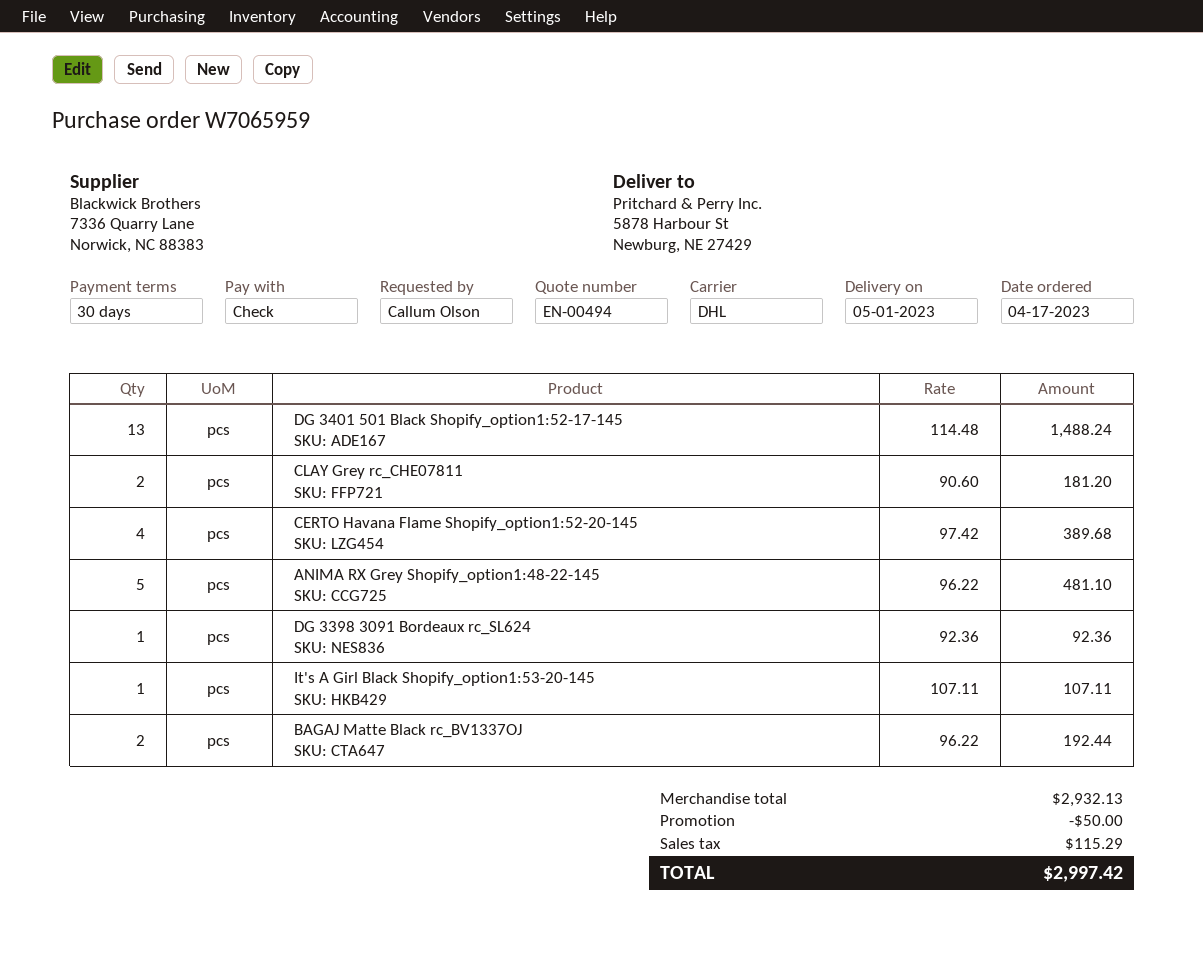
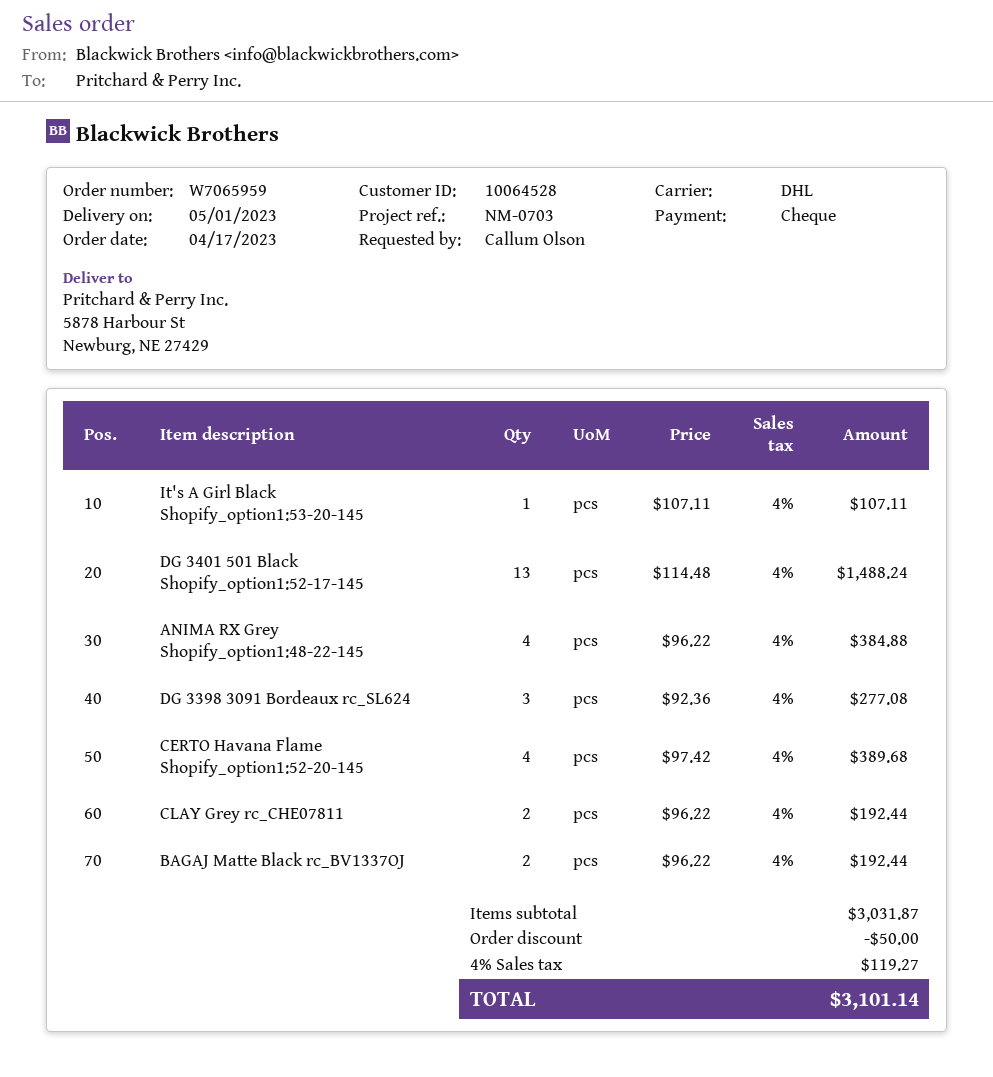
CLAY Grey rc_CHE07811: 2 x 90.60 = 181.20 -> 2 x 96.22 = 192.44
ANIMA RX Grey Shopify_option1:48-22-145: 5 x 96.22 = 481.10 -> 4 x 96.22 = 384.88
DG 3398 3091 Bordeaux rc_SL624: 1 x 92.36 = 92.36 -> 3 x 92.36 = 277.08
subtotal: 2932.13 -> 3031.87
tax: 115.29 -> 119.27
total: 2997.42 -> 3101.14

